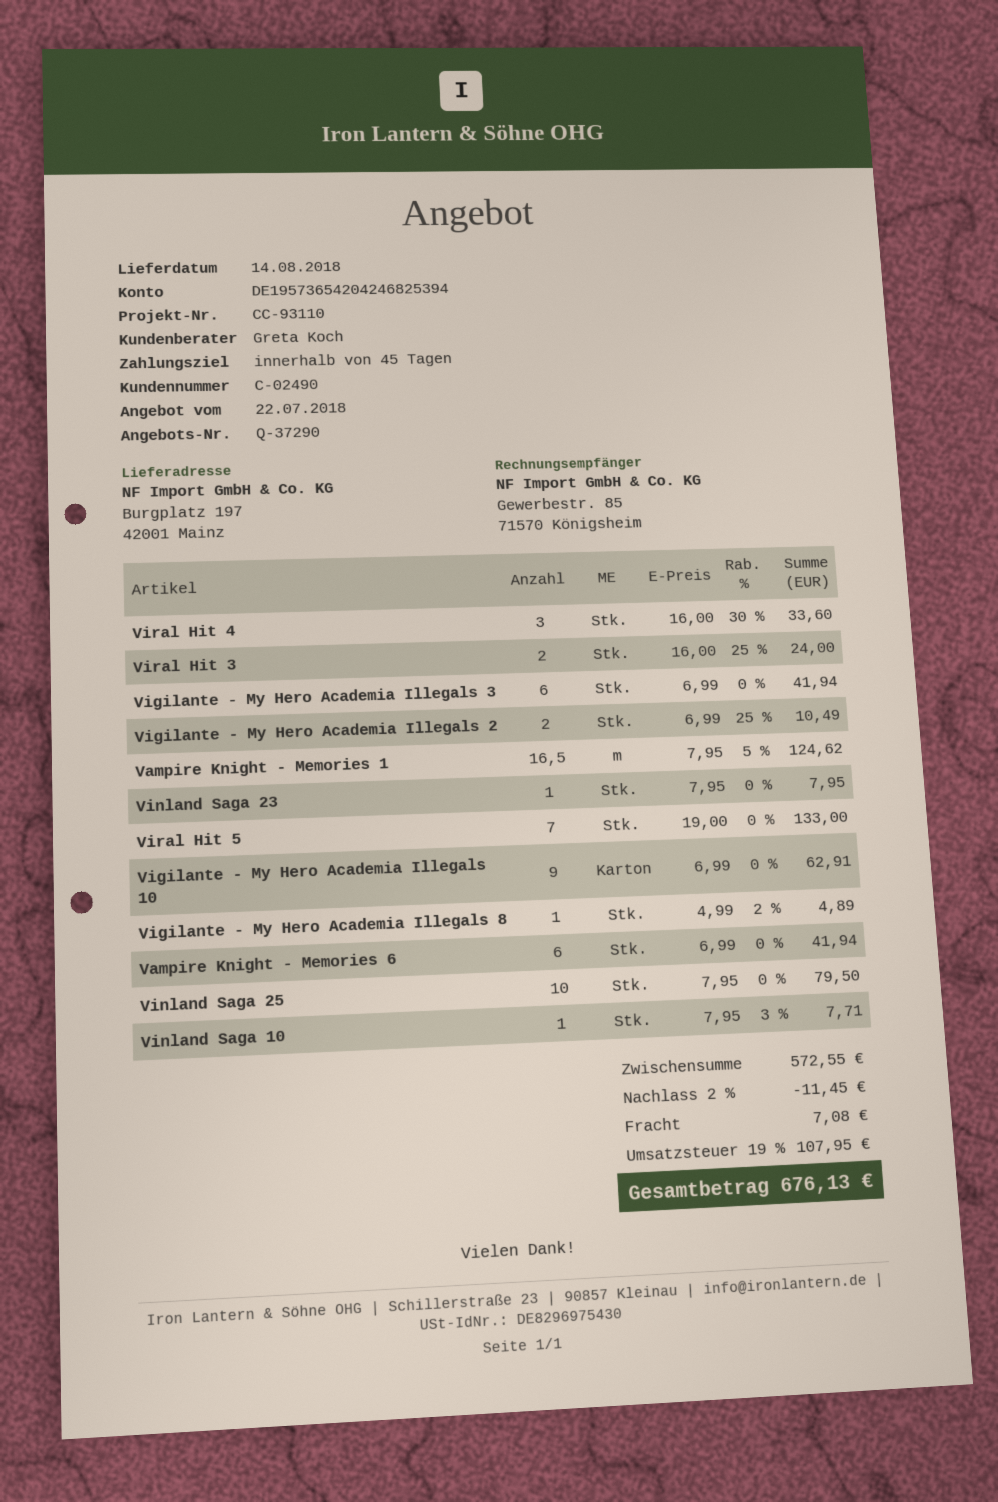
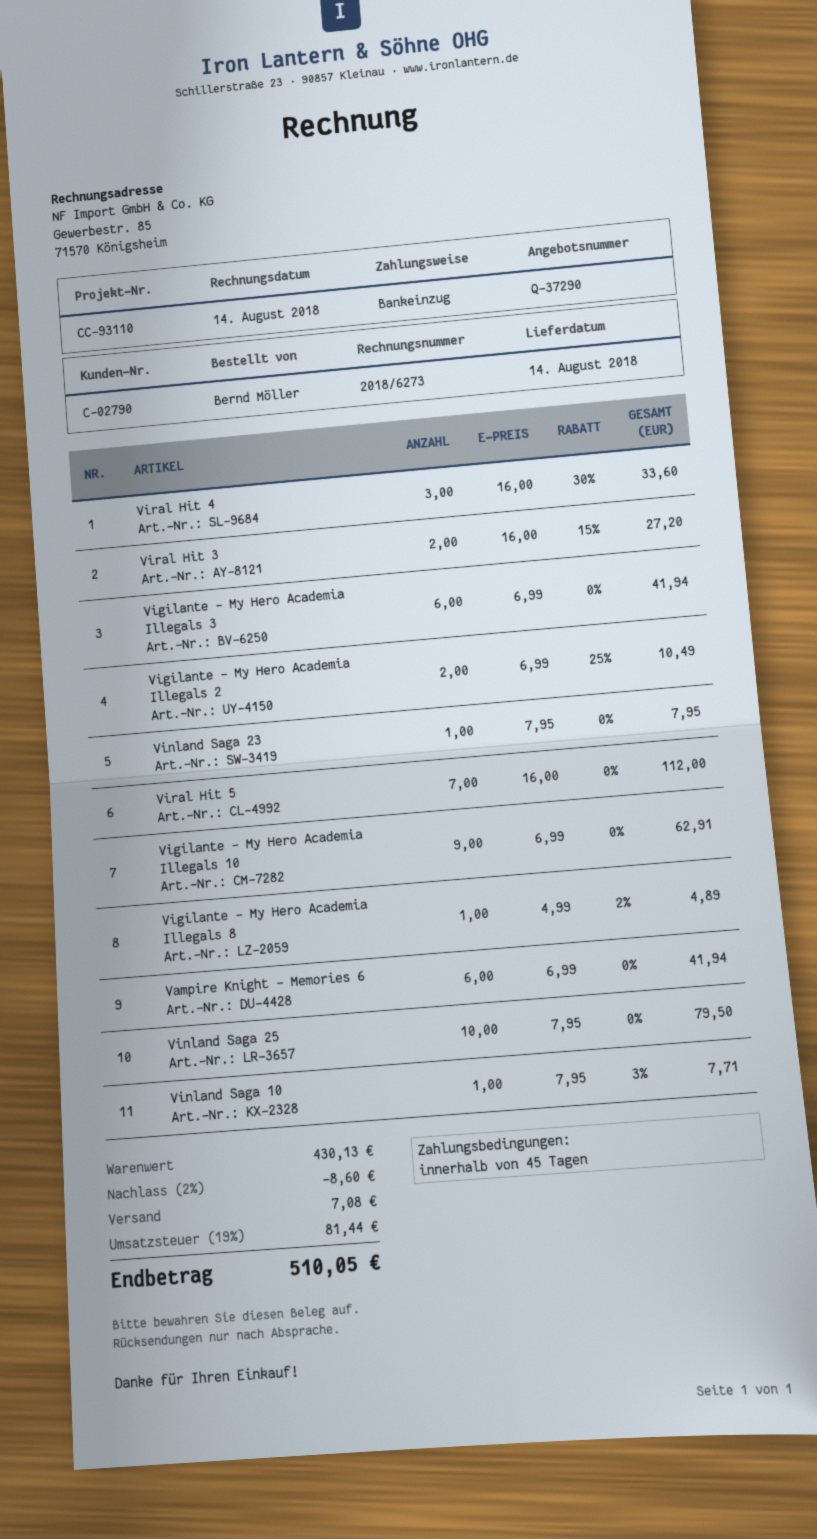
customer number: C-02490 -> C-02790
Viral Hit 3: 2 x 16.00 - 25% = 24.00 -> 2 x 16.00 - 15% = 27.20
Vampire Knight - Memories 1: 16.5 x 7.95 - 5% = 124.62 -> none
Viral Hit 5: 7 x 19.00 = 133.00 -> 7 x 16.00 = 112.00
subtotal: 572.55 -> 430.13
discount: 2% = 11.45 -> 2% = 8.60
tax: 19% = 107.95 -> 19% = 81.44
total: 676.13 -> 510.05

